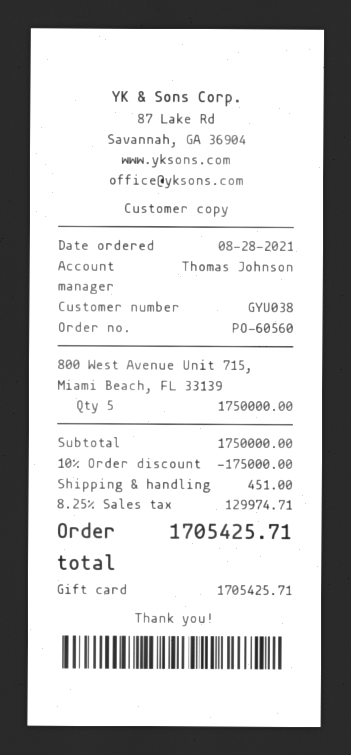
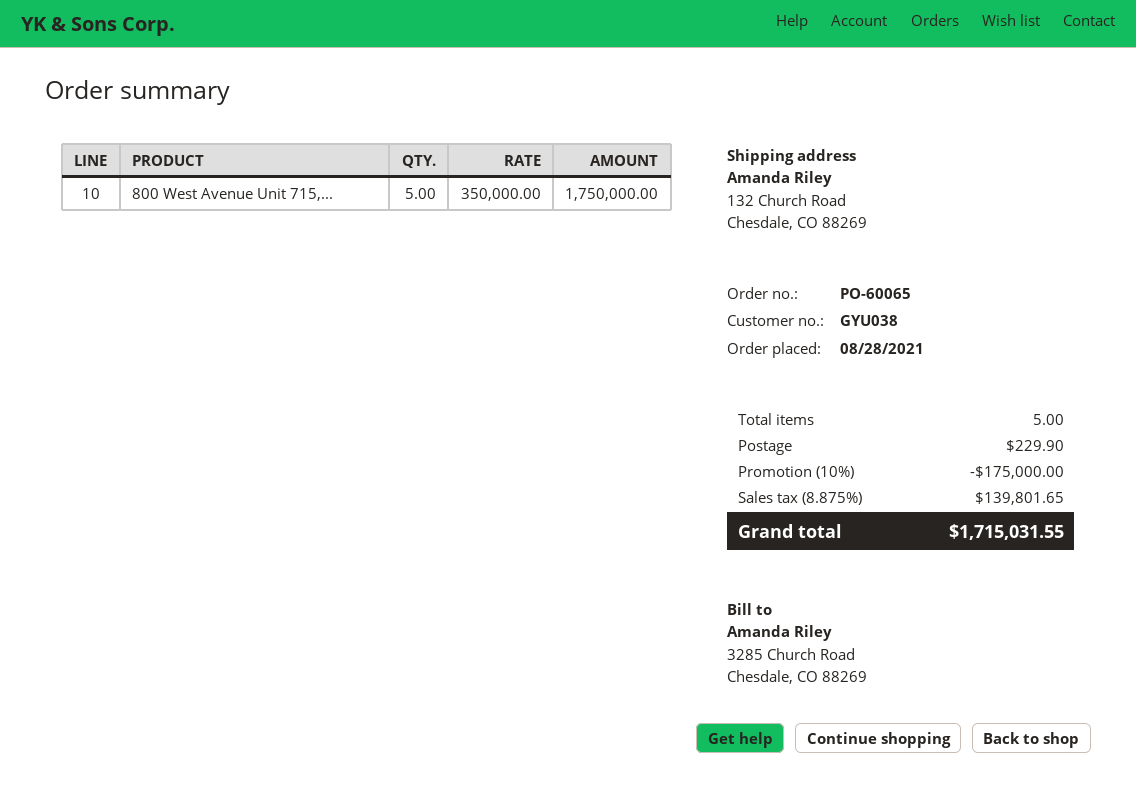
order number: PO-60560 -> PO-60065
shipping: 451.00 -> 229.90
tax: 8.25% = 129974.71 -> 8.875% = 139801.65
total: 1705425.71 -> 1715031.55

